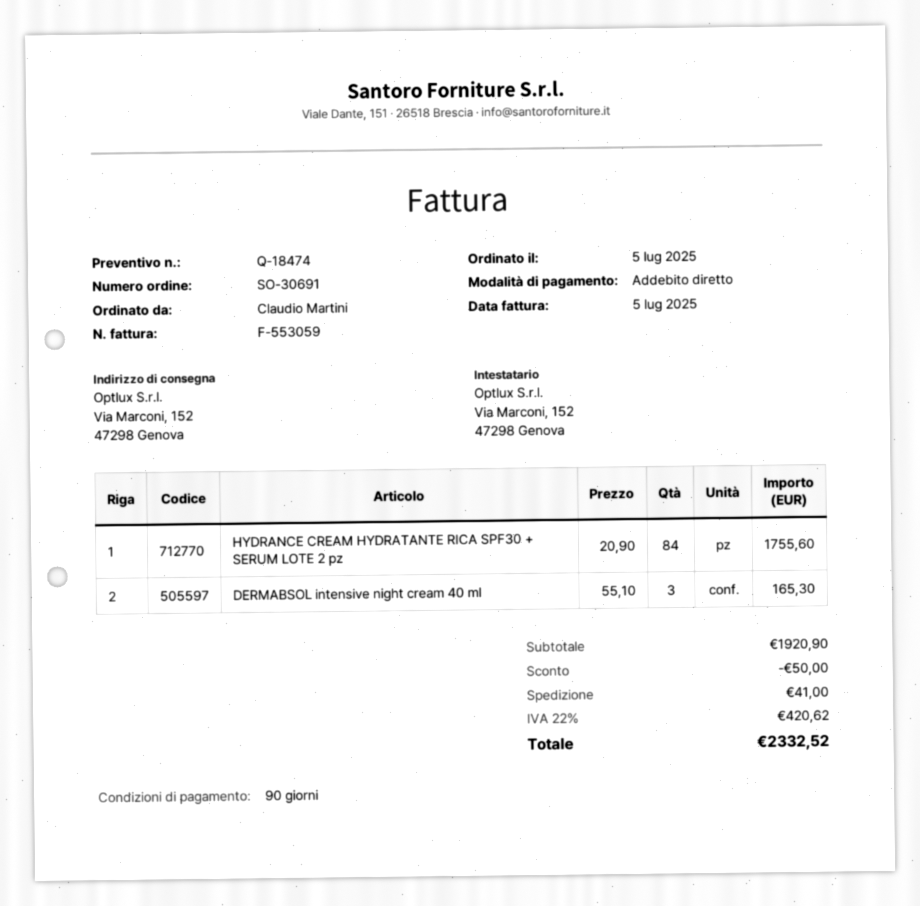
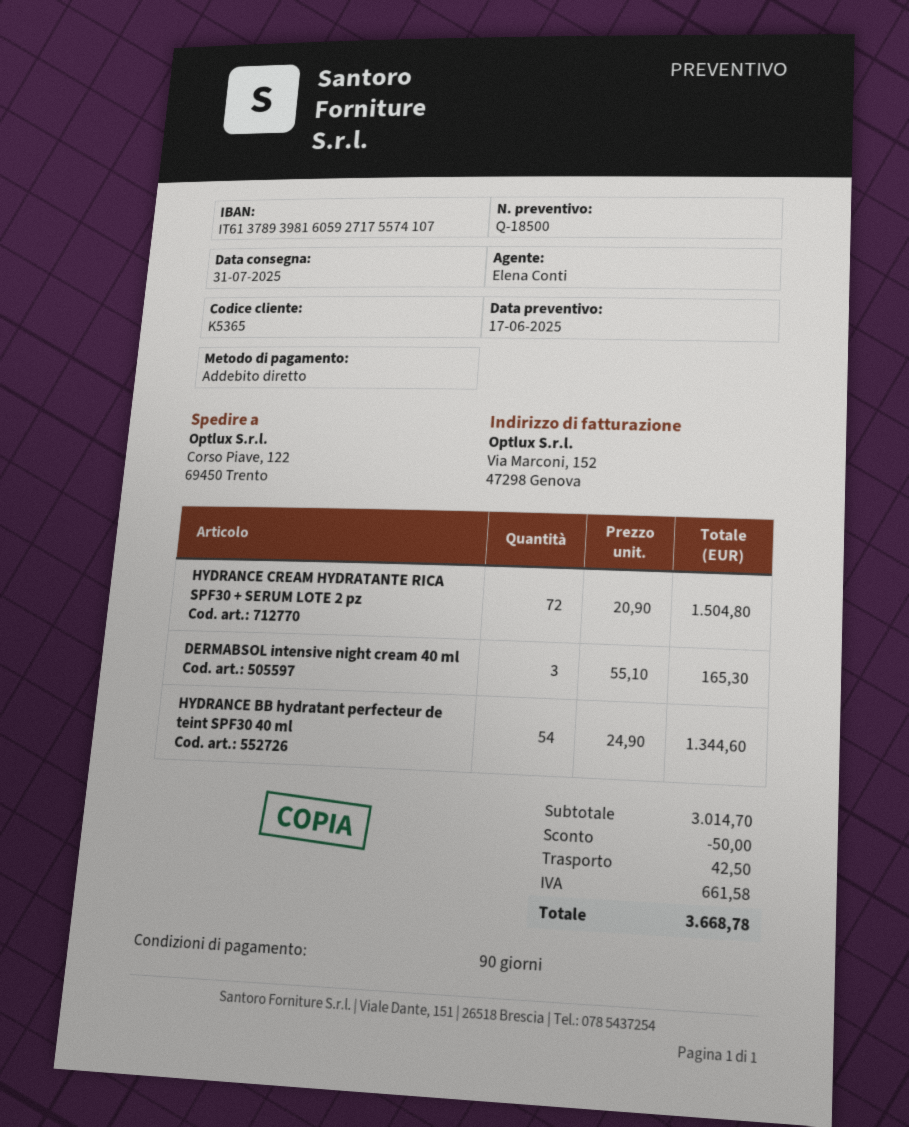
quote number: Q-18474 -> Q-18500
ship to: Via Marconi, 152, 47298 Genova -> Corso Piave, 122, 69450 Trento
HYDRANCE CREAM HYDRATANTE RICA SPF30 + SERUM LOTE 2 pz: 84 x 20.90 = 1755.60 -> 72 x 20.90 = 1504.80
HYDRANCE BB hydratant perfecteur de teint SPF30 40 ml: none -> 54 x 24.90 = 1344.60
subtotal: 1920.90 -> 3014.70
shipping: 41.00 -> 42.50
tax: 420.62 -> 661.58
total: 2332.52 -> 3668.78

